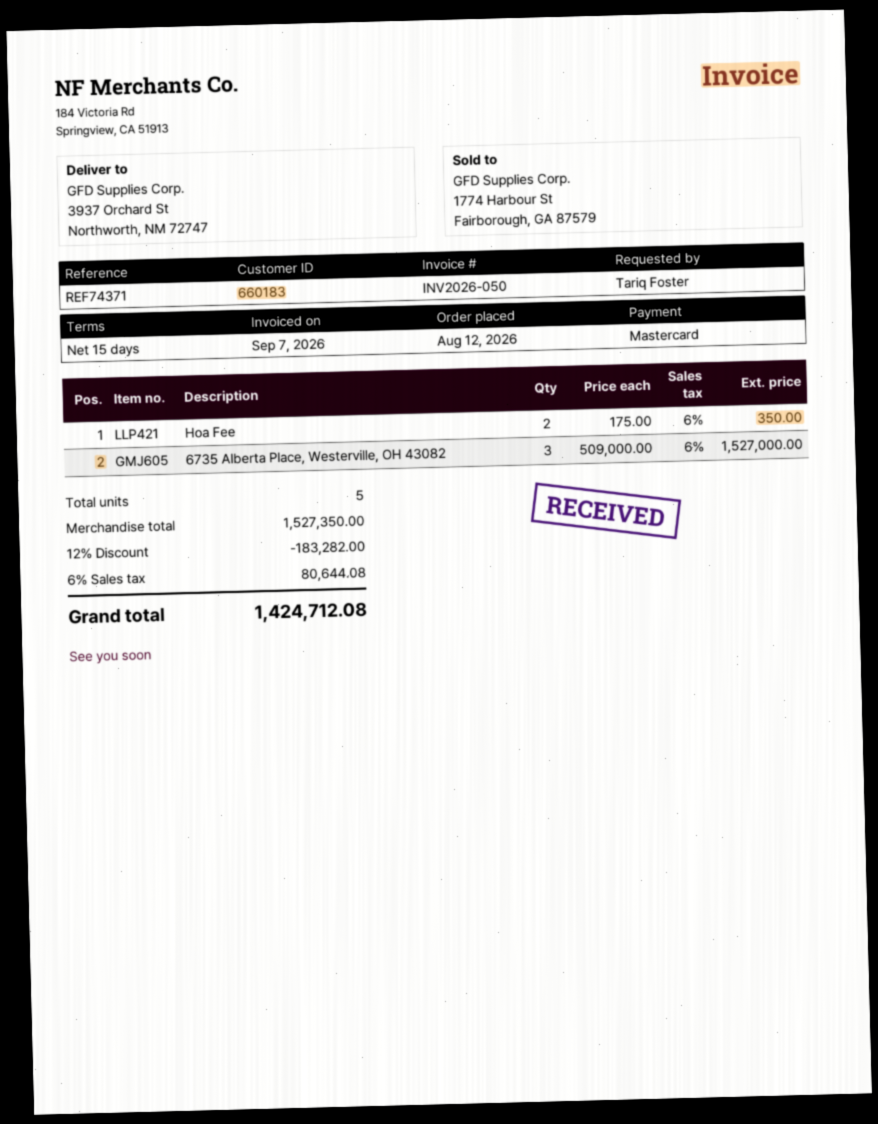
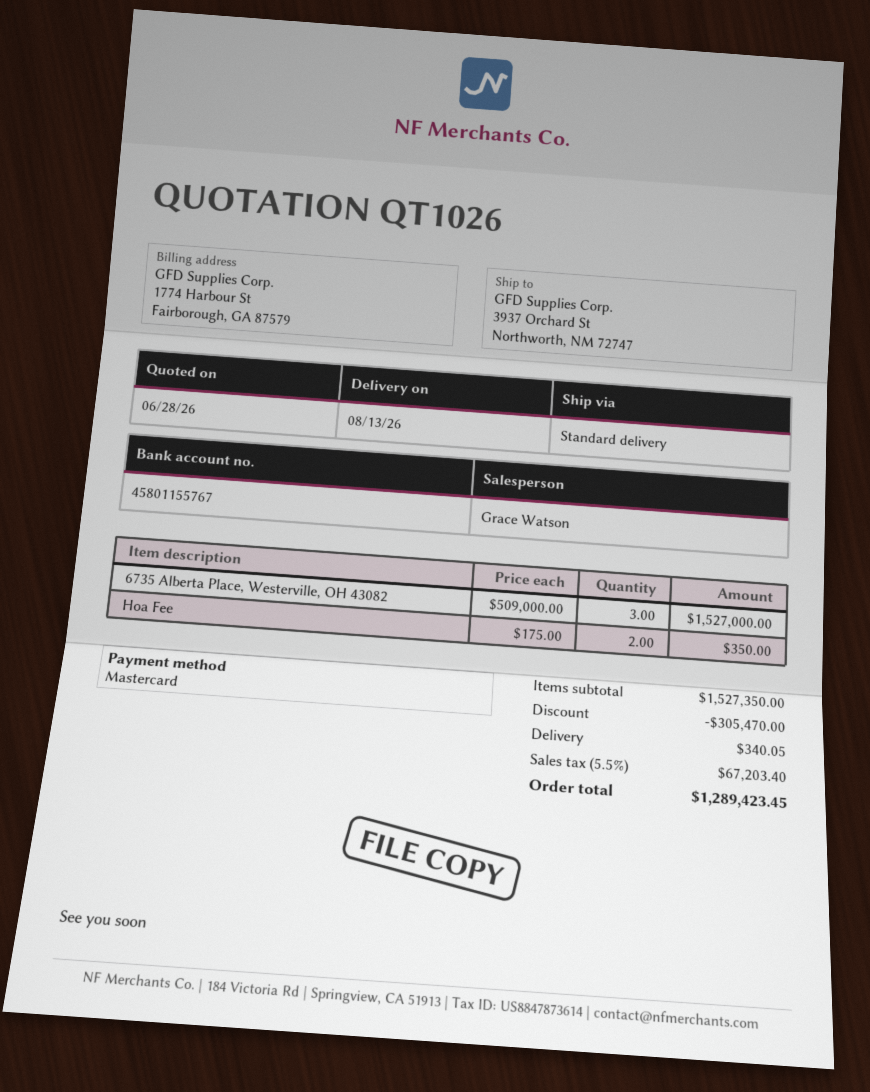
discount: 183282.00 -> 305470.00
shipping: none -> 340.05
tax: 6% = 80644.08 -> 5.5% = 67203.40
total: 1424712.08 -> 1289423.45

